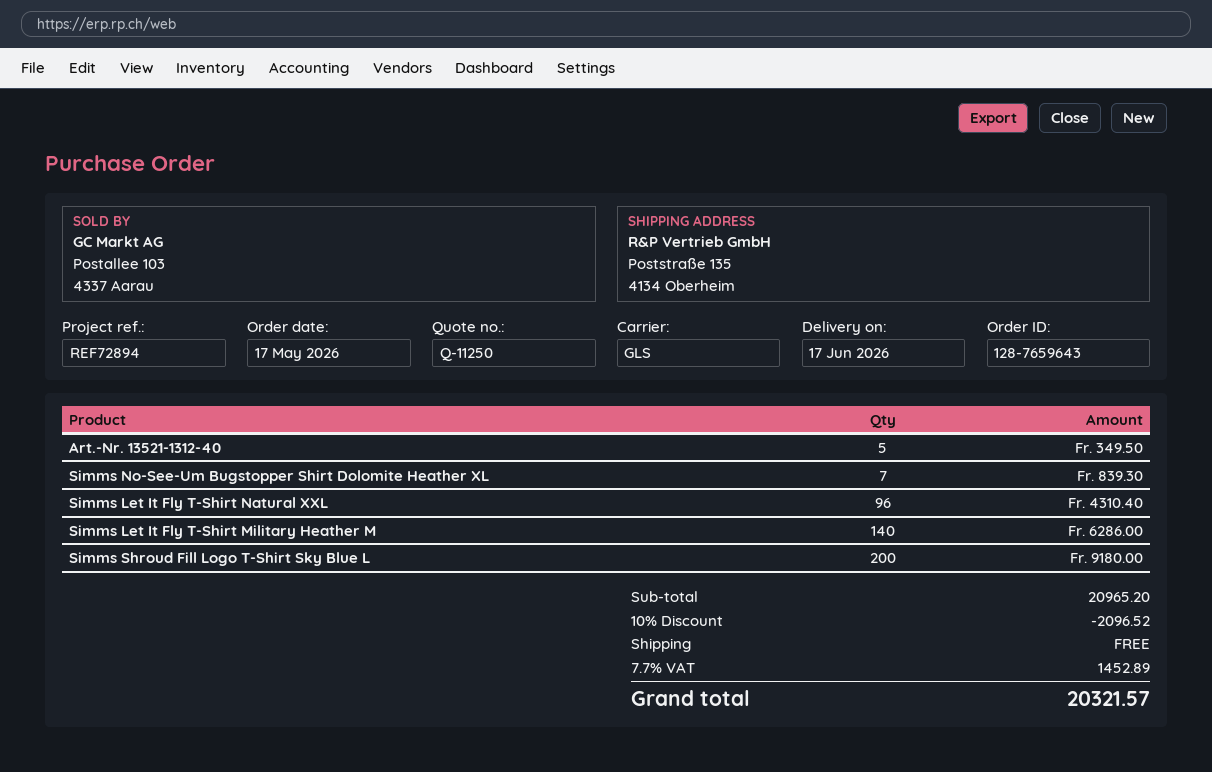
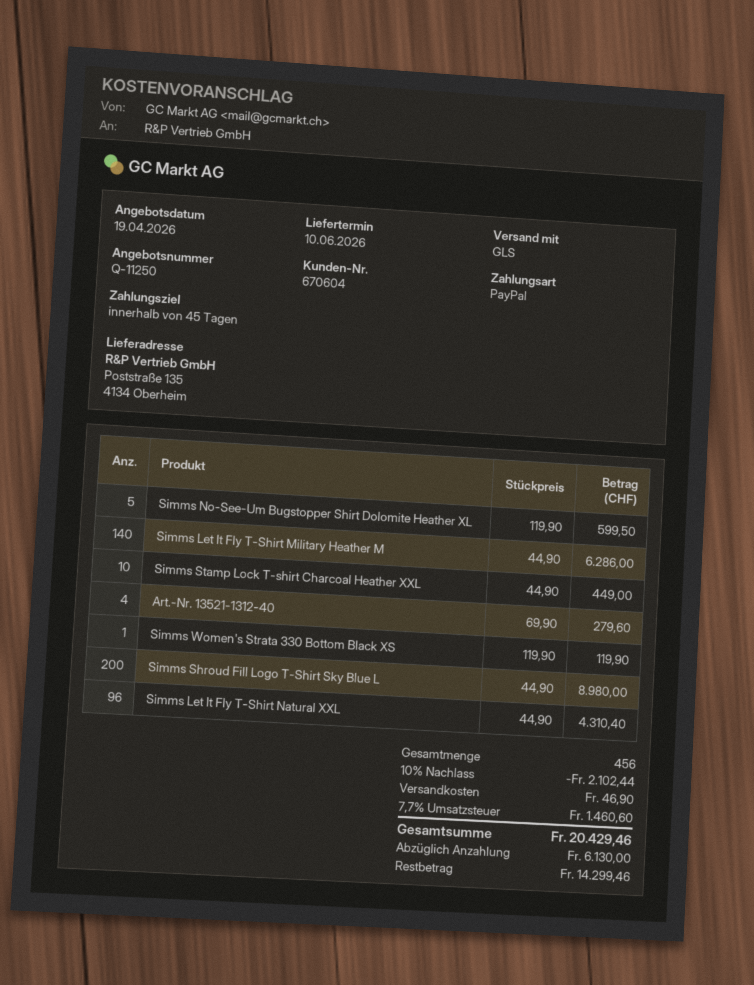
delivery date: 2026-06-17 -> 2026-06-10
Art.-Nr. 13521-1312-40: 5 for 349.50 -> 4 for 279.60
Simms No-See-Um Bugstopper Shirt Dolomite Heather XL: 7 for 839.30 -> 5 for 599.50
Simms Shroud Fill Logo T-Shirt Sky Blue L: 200 for 9180.00 -> 200 for 8980.00
Simms Stamp Lock T-shirt Charcoal Heather XXL: none -> 10 for 449.00
Simms Women's Strata 330 Bottom Black XS: none -> 1 for 119.90
discount: 10% = 2096.52 -> 10% = 2102.44
shipping: 0.00 -> 46.90
tax: 7.7% = 1452.89 -> 7.7% = 1460.60
total: 20321.57 -> 20429.46

